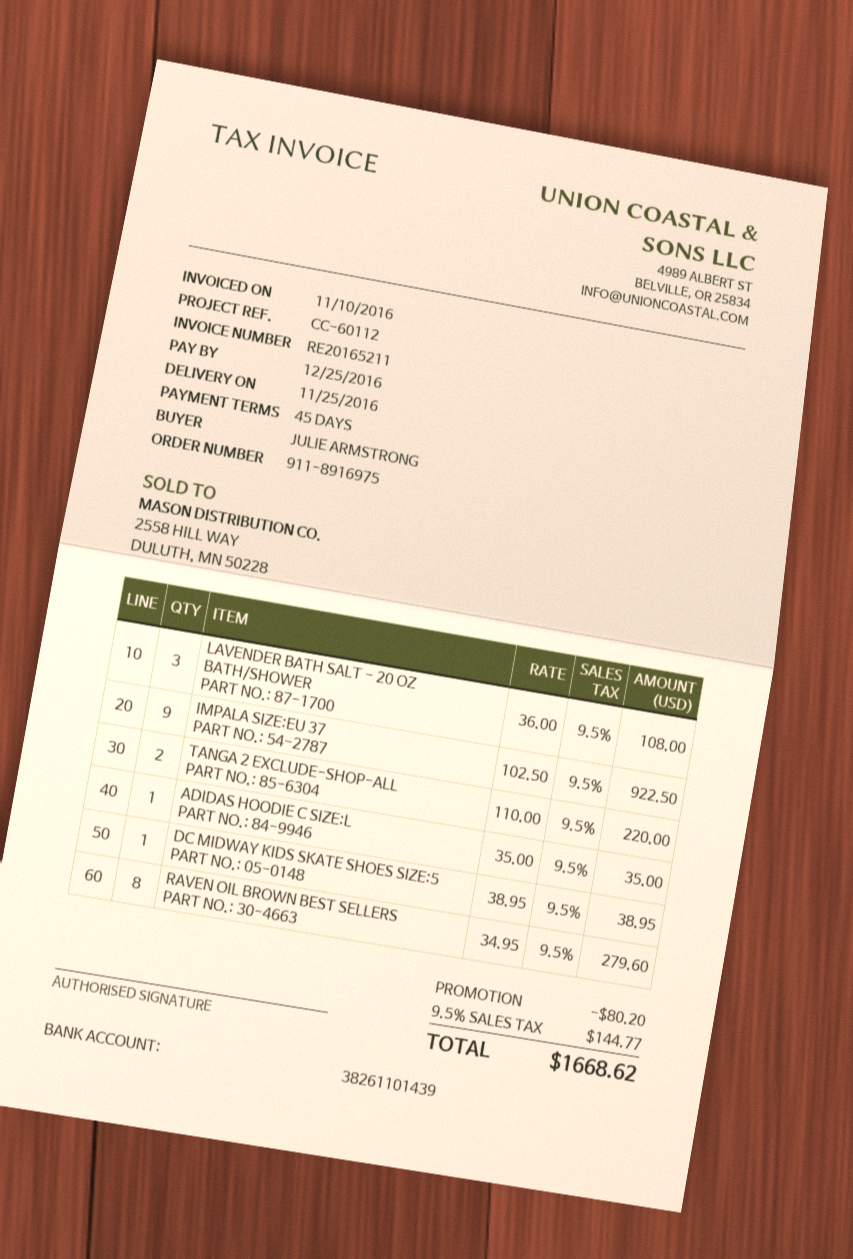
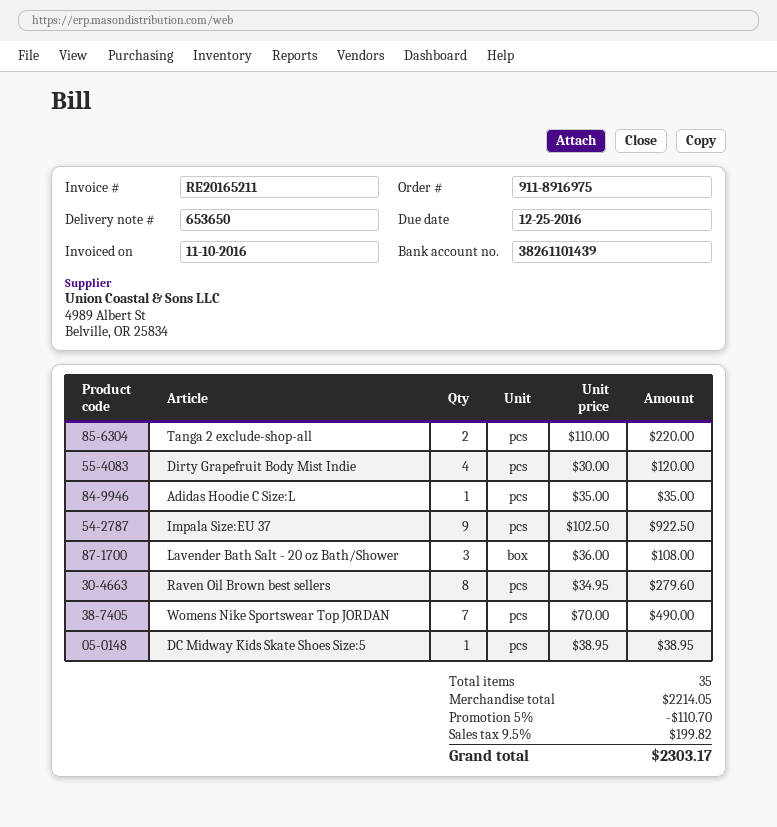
Dirty Grapefruit Body Mist Indie: none -> 4 x 30.00 = 120.00
Womens Nike Sportswear Top JORDAN: none -> 7 x 70.00 = 490.00
discount: 80.20 -> 110.70
tax: 9.5% = 144.77 -> 9.5% = 199.82
total: 1668.62 -> 2303.17

